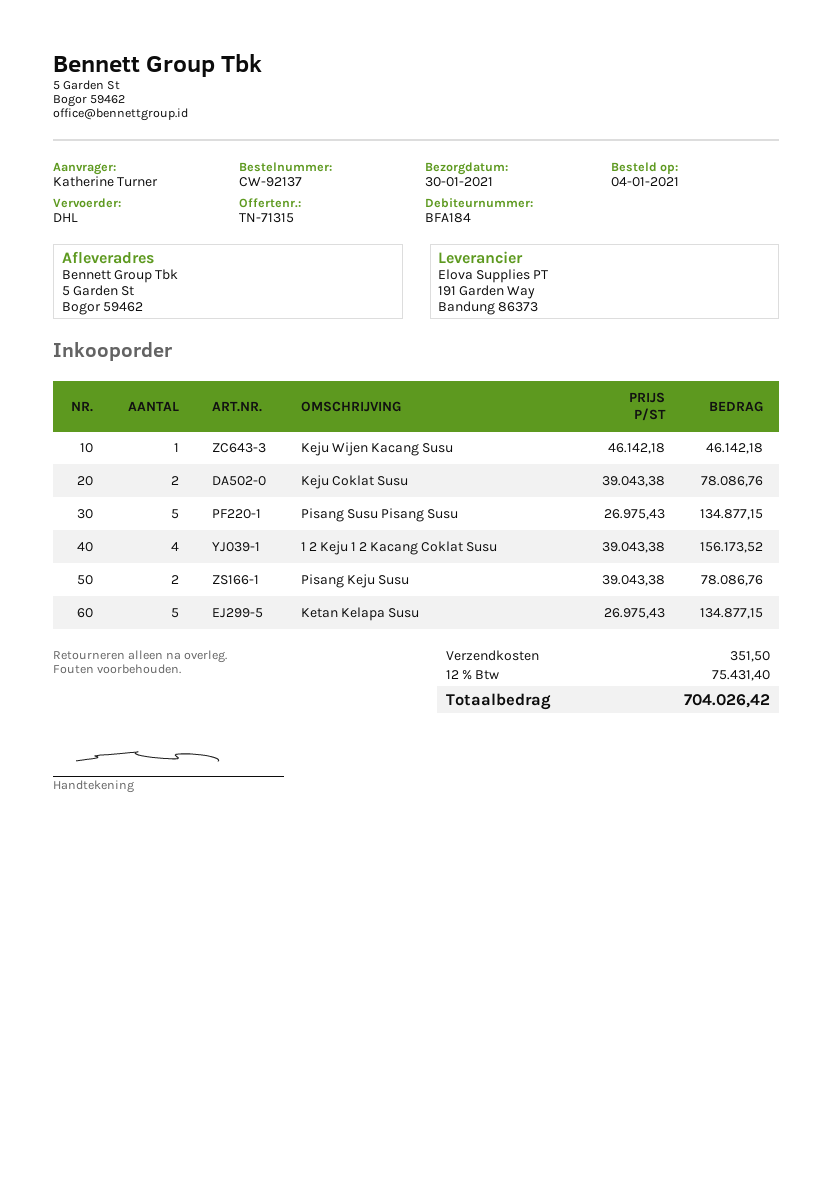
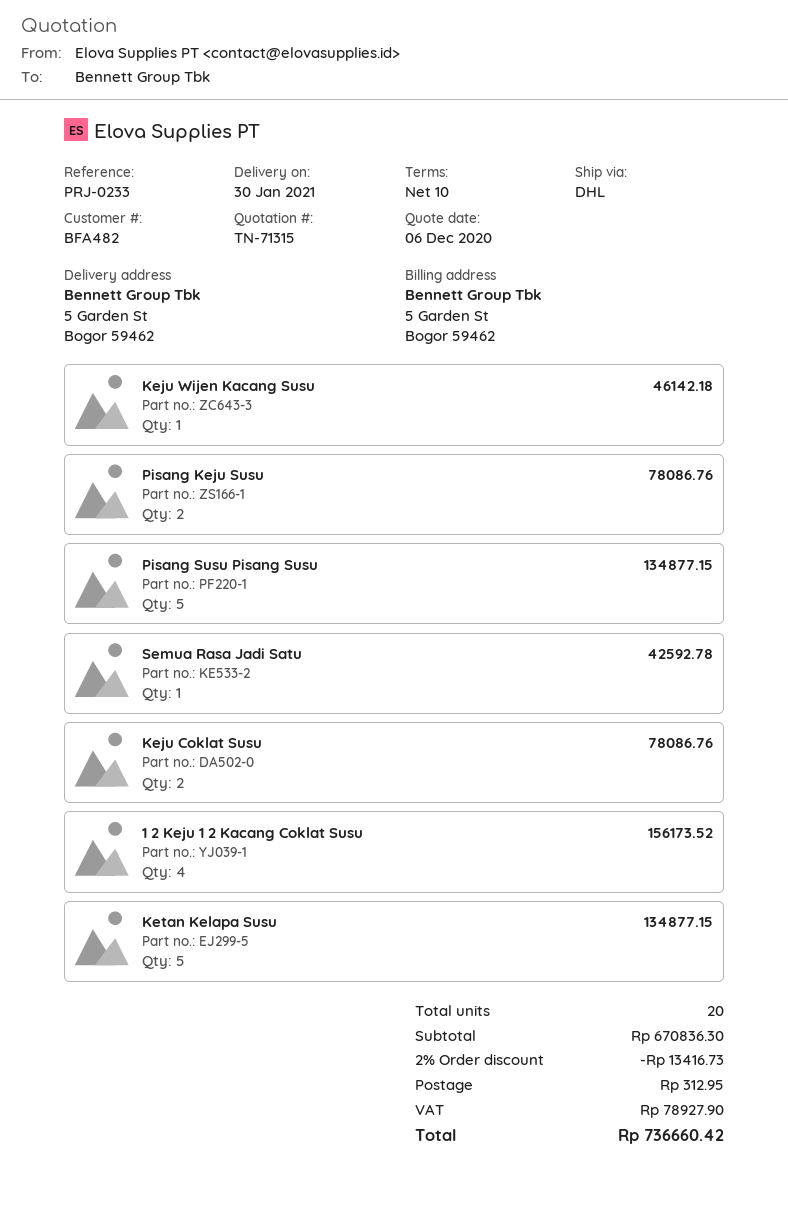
customer number: BFA184 -> BFA482
Semua Rasa Jadi Satu: none -> 1 for 42592.78
discount: none -> 2% = 13416.73
shipping: 351.50 -> 312.95
tax: 75431.40 -> 78927.90
total: 704026.42 -> 736660.42

